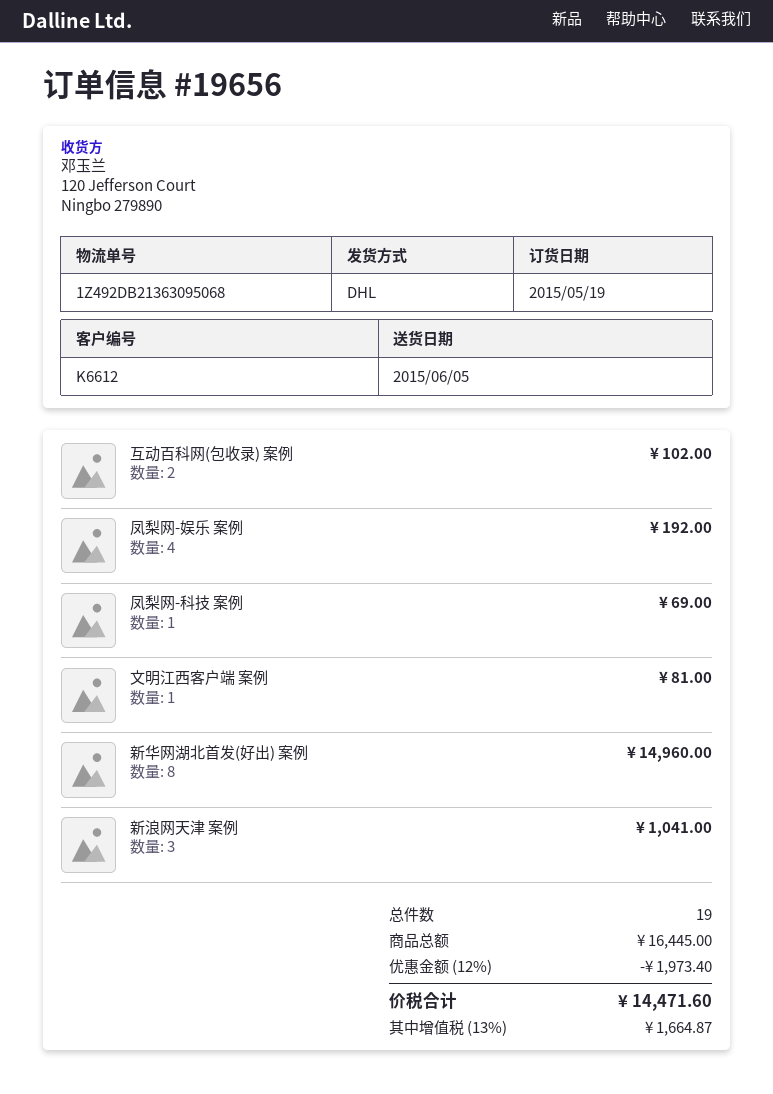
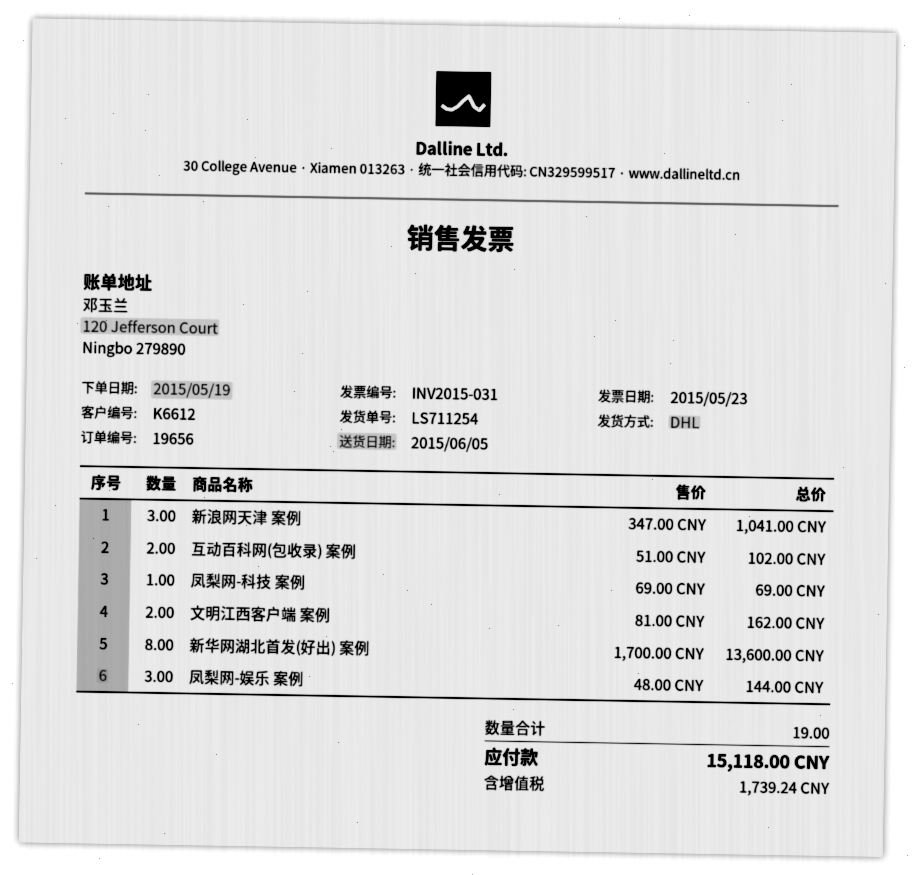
凤梨网-娱乐 案例: 4 for 192.00 -> 3 for 144.00
文明江西客户端 案例: 1 for 81.00 -> 2 for 162.00
新华网湖北首发(好出) 案例: 8 for 14960.00 -> 8 for 13600.00
discount: 12% = 1973.40 -> none
tax: 1664.87 -> 1739.24
total: 14471.60 -> 15118.00

